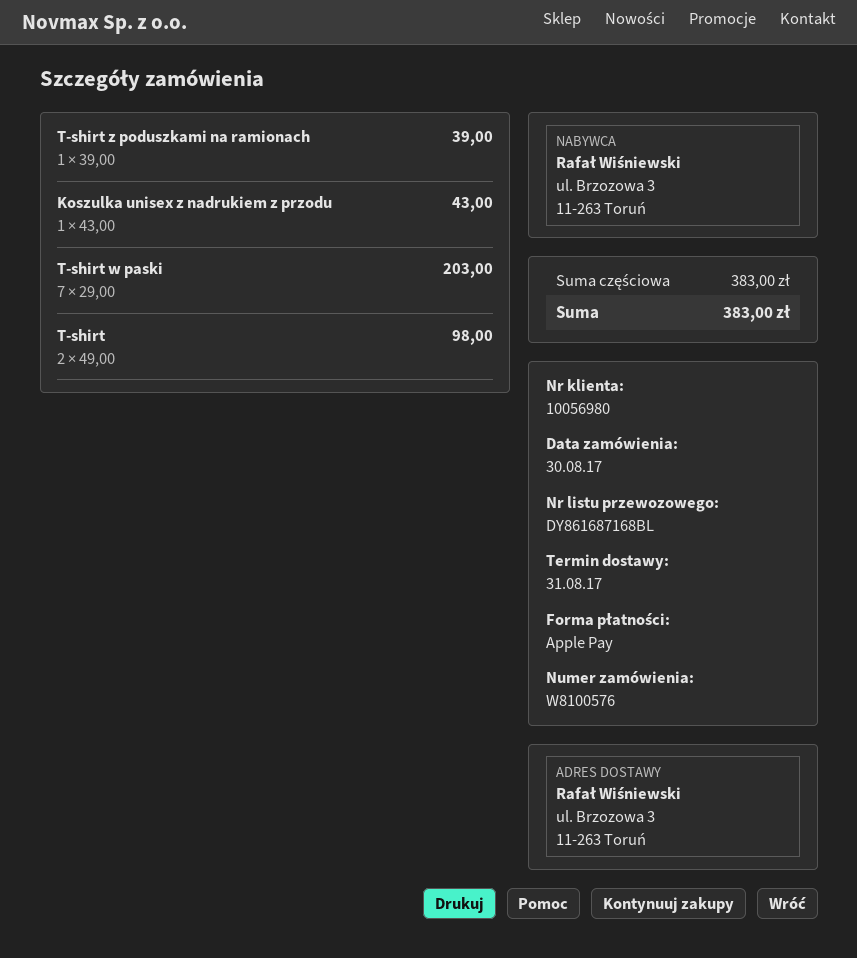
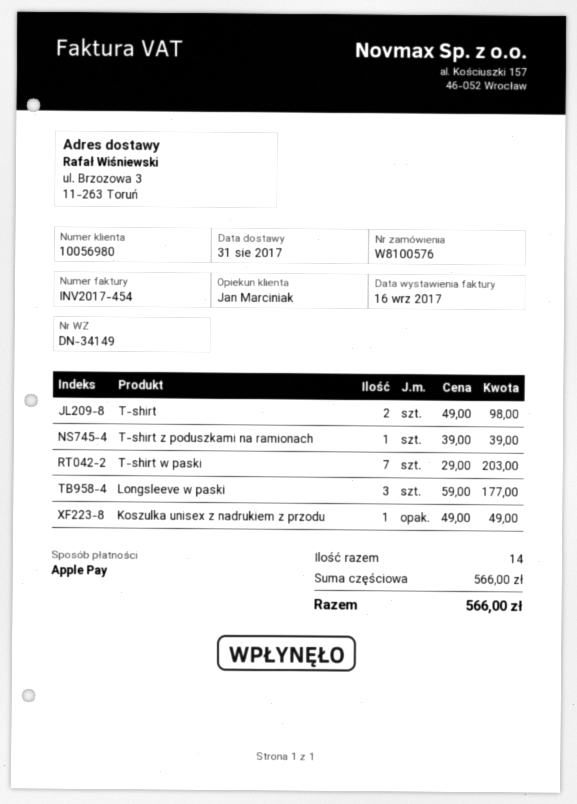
Koszulka unisex z nadrukiem z przodu: 1 x 43.00 = 43.00 -> 1 x 49.00 = 49.00
Longsleeve w paski: none -> 3 x 59.00 = 177.00
subtotal: 383.00 -> 566.00
total: 383.00 -> 566.00

